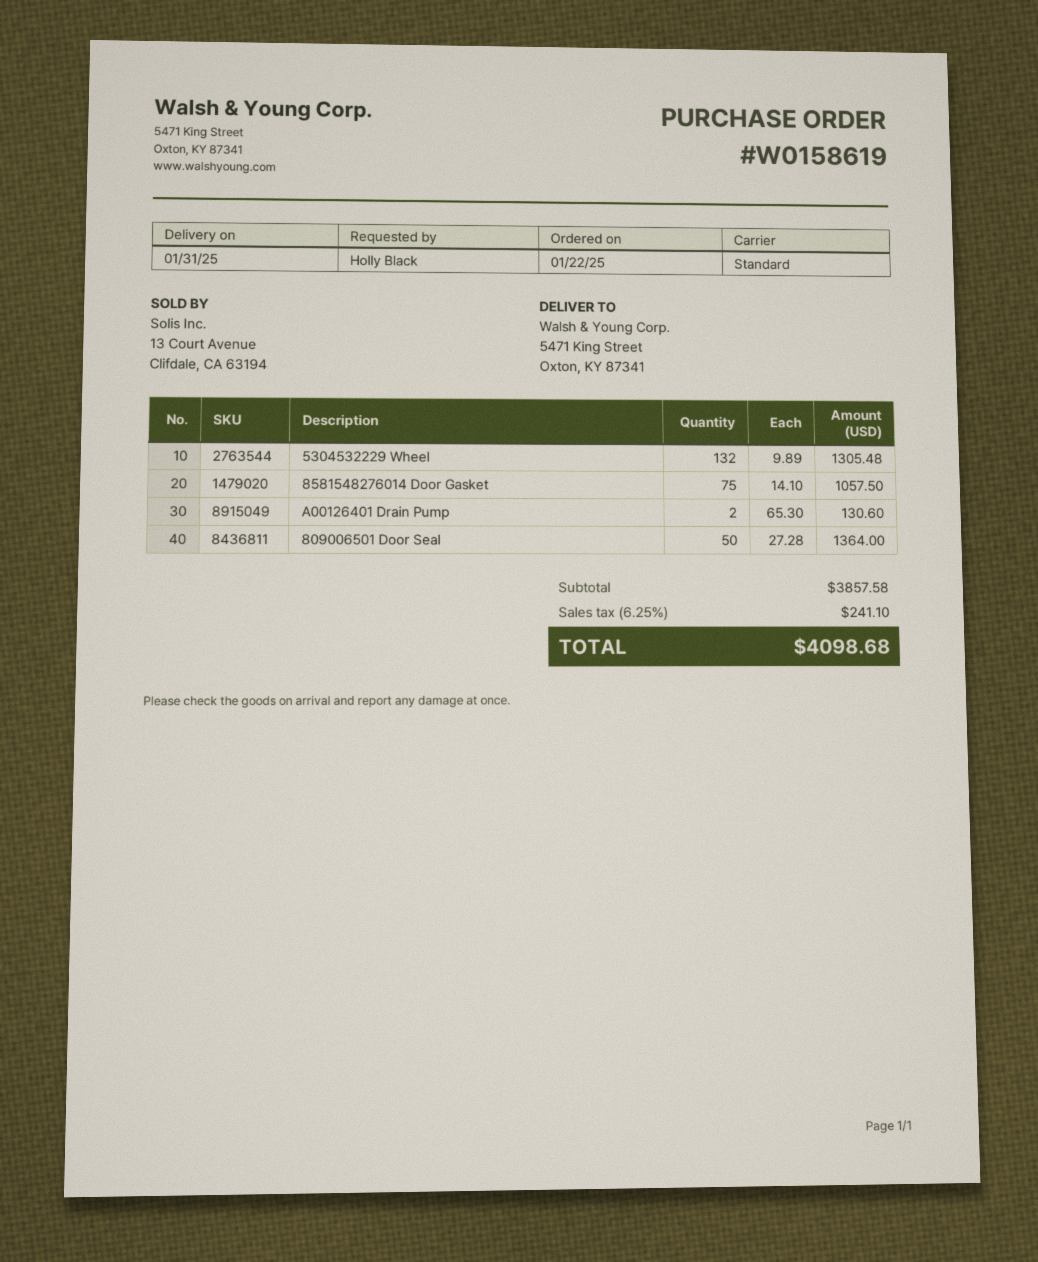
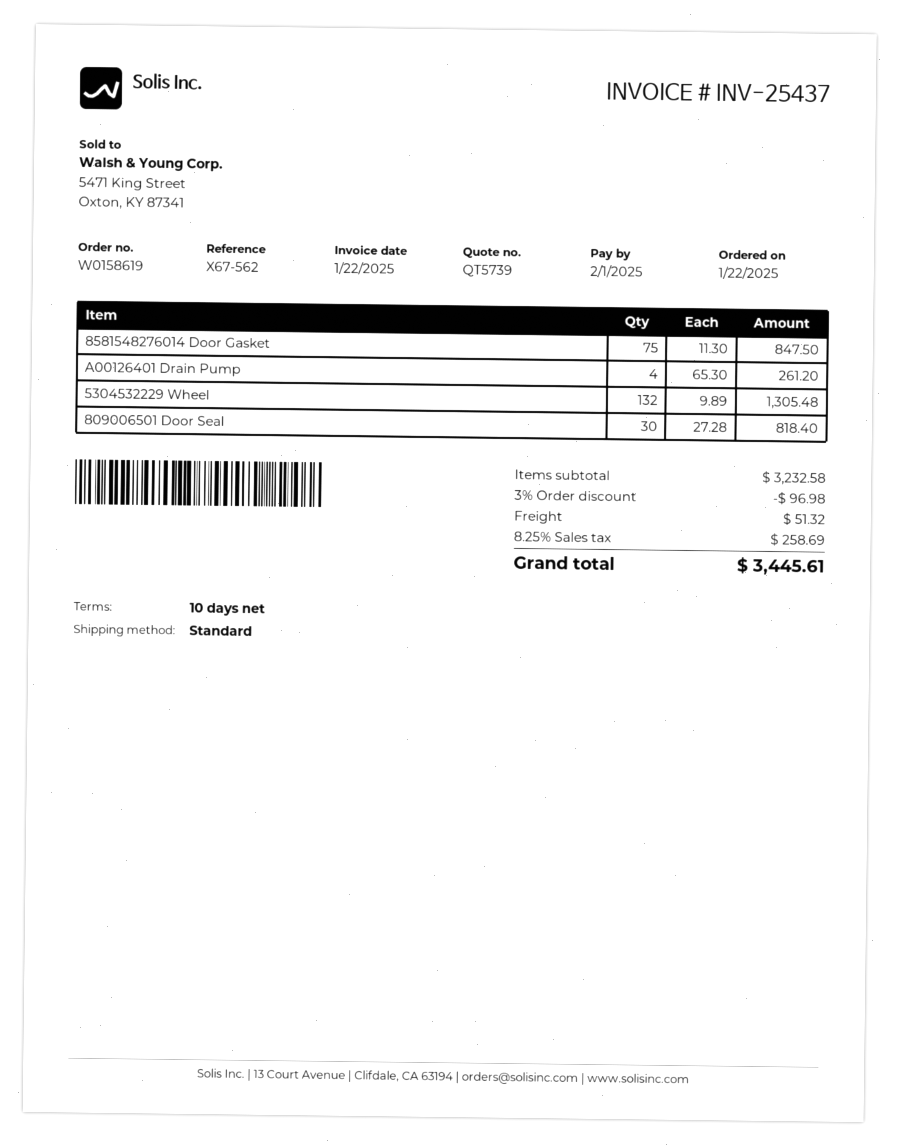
8581548276014 Door Gasket: 75 x 14.10 = 1057.50 -> 75 x 11.30 = 847.50
A00126401 Drain Pump: 2 x 65.30 = 130.60 -> 4 x 65.30 = 261.20
809006501 Door Seal: 50 x 27.28 = 1364.00 -> 30 x 27.28 = 818.40
subtotal: 3857.58 -> 3232.58
discount: none -> 3% = 96.98
shipping: none -> 51.32
tax: 6.25% = 241.10 -> 8.25% = 258.69
total: 4098.68 -> 3445.61

